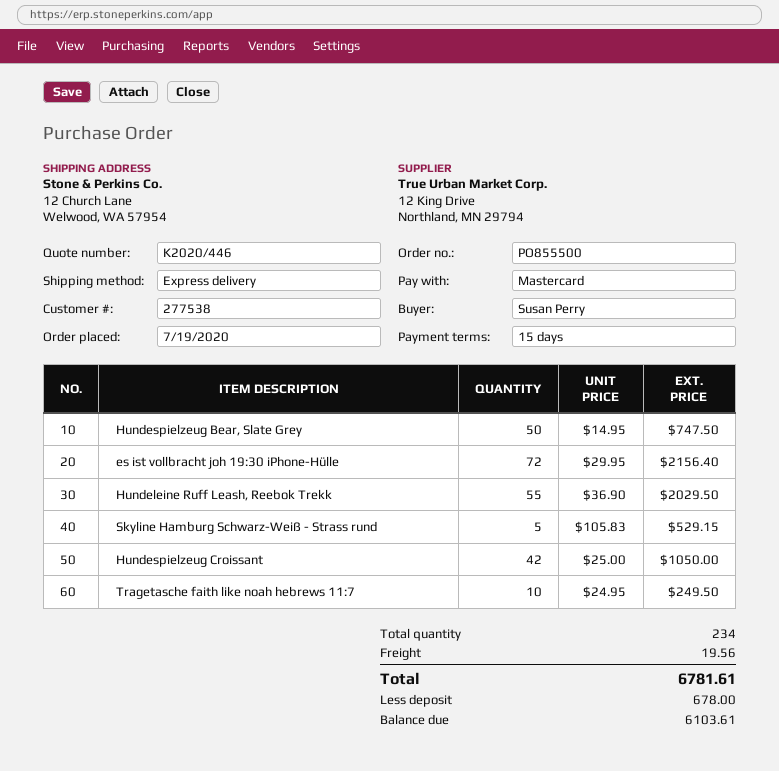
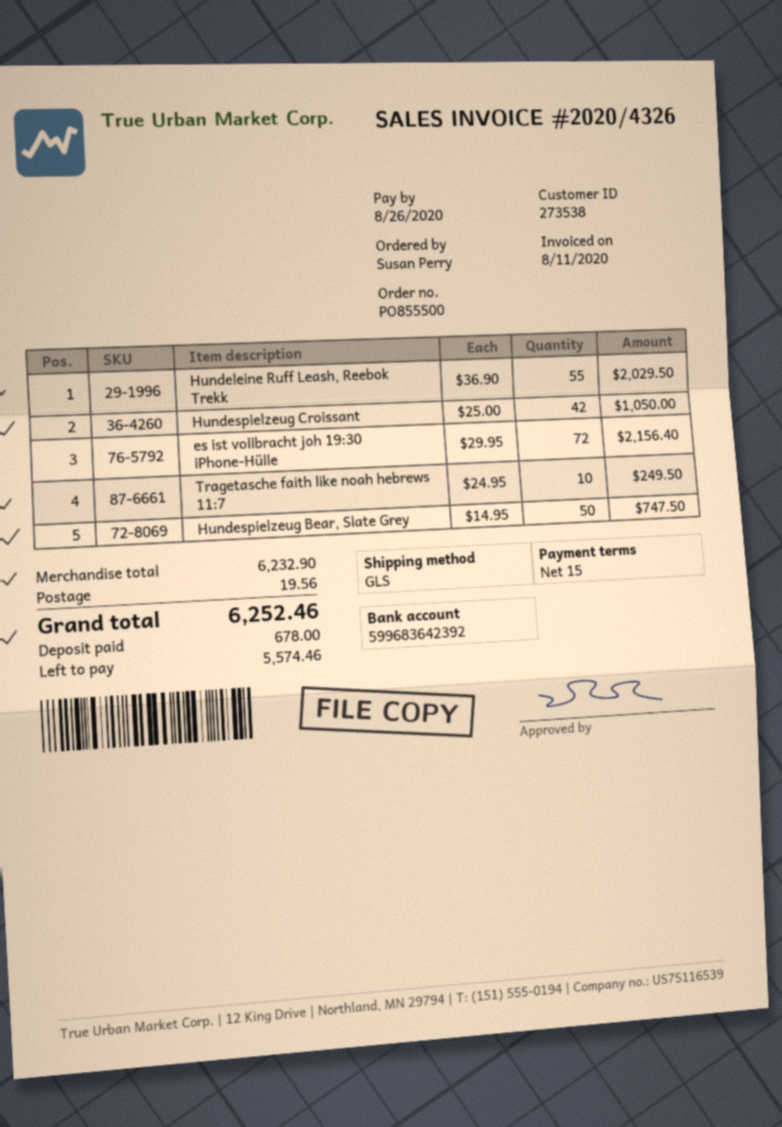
customer number: 277538 -> 273538
shipping method: express -> GLS
Skyline Hamburg Schwarz-Weiß - Strass rund: 5 x 105.83 = 529.15 -> none
total: 6781.61 -> 6252.46
balance: 6103.61 -> 5574.46

